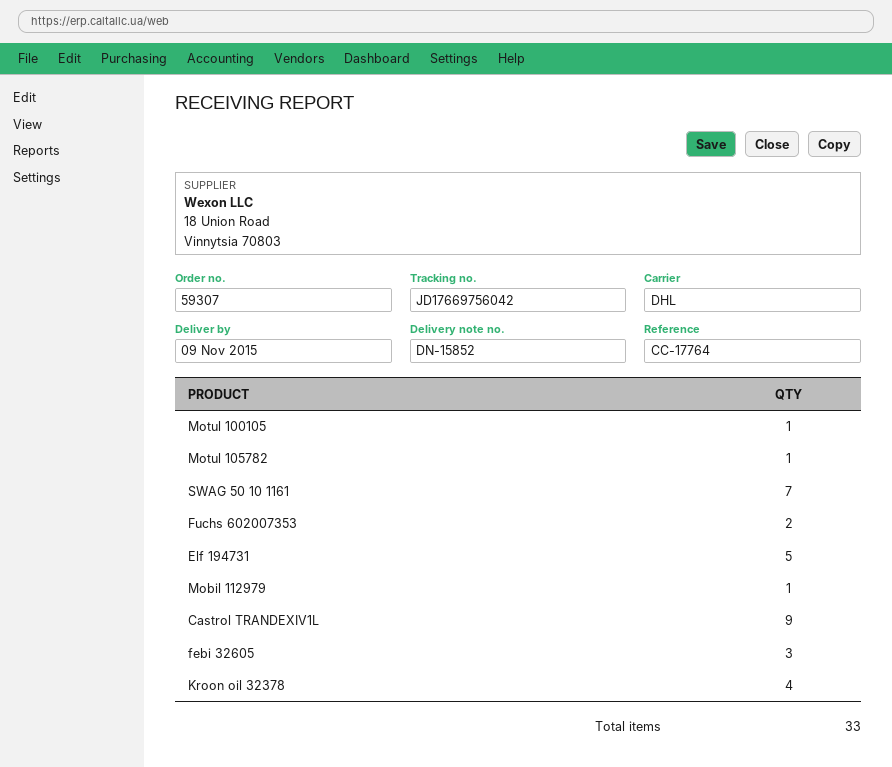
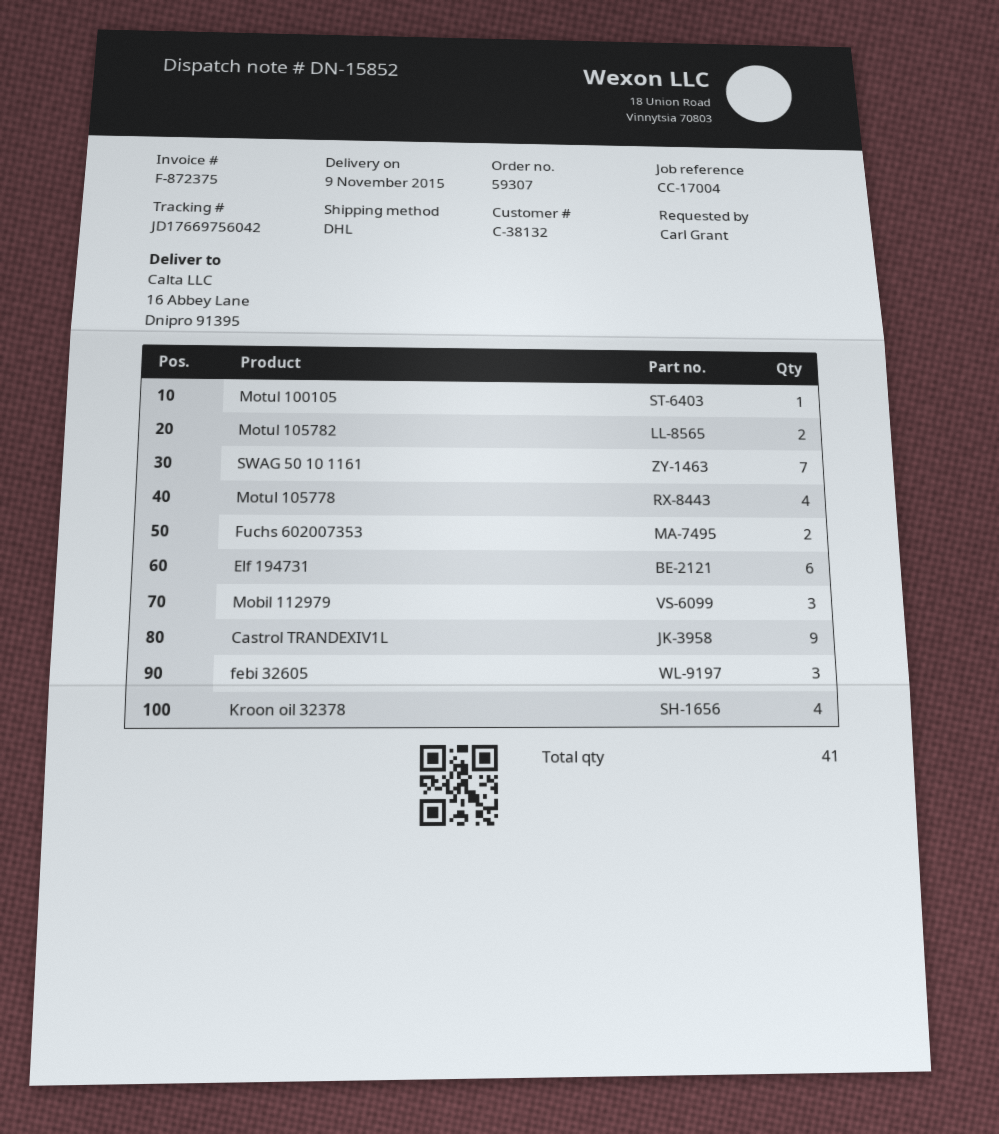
reference: CC-17764 -> CC-17004
Motul 105782: 1 -> 2
Elf 194731: 5 -> 6
Mobil 112979: 1 -> 3
Motul 105778: none -> 4
total quantity: 33 -> 41

